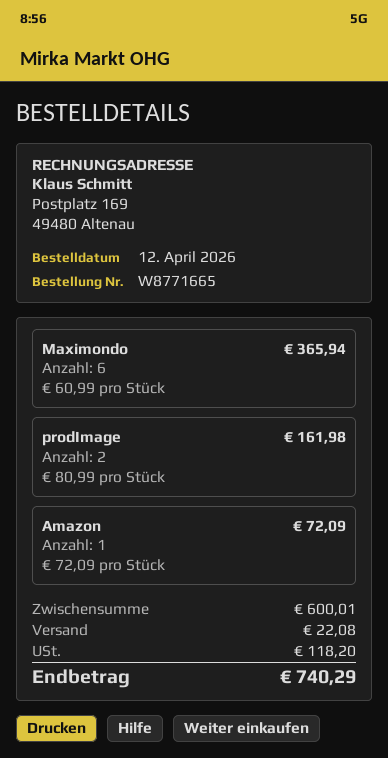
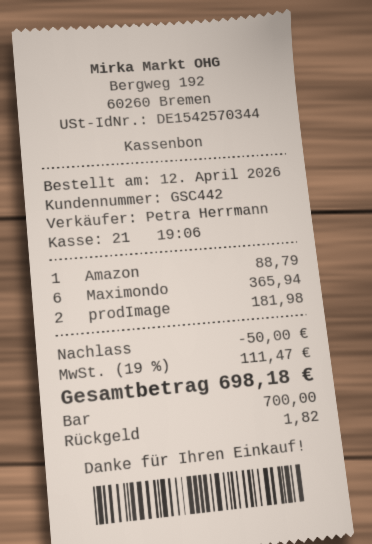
prodImage: 2 for 161.98 -> 2 for 181.98
Amazon: 1 for 72.09 -> 1 for 88.79
discount: none -> 50.00
shipping: 22.08 -> none
tax: 118.20 -> 111.47
total: 740.29 -> 698.18

